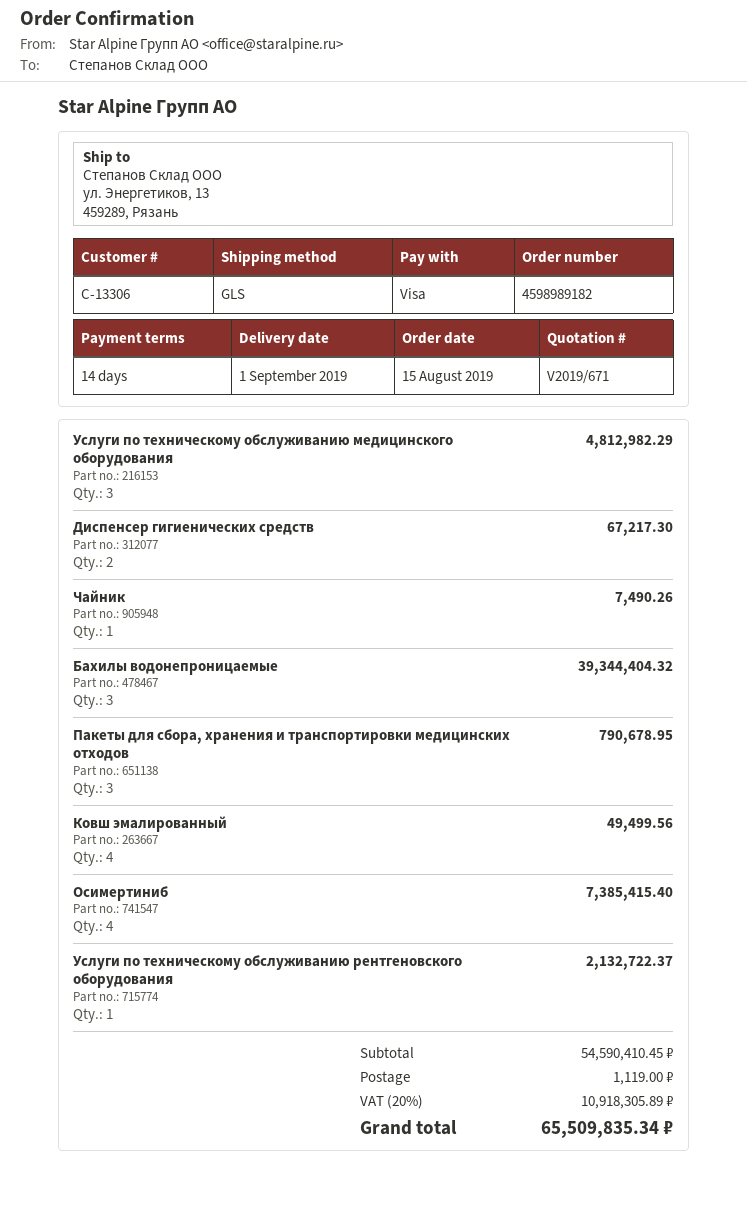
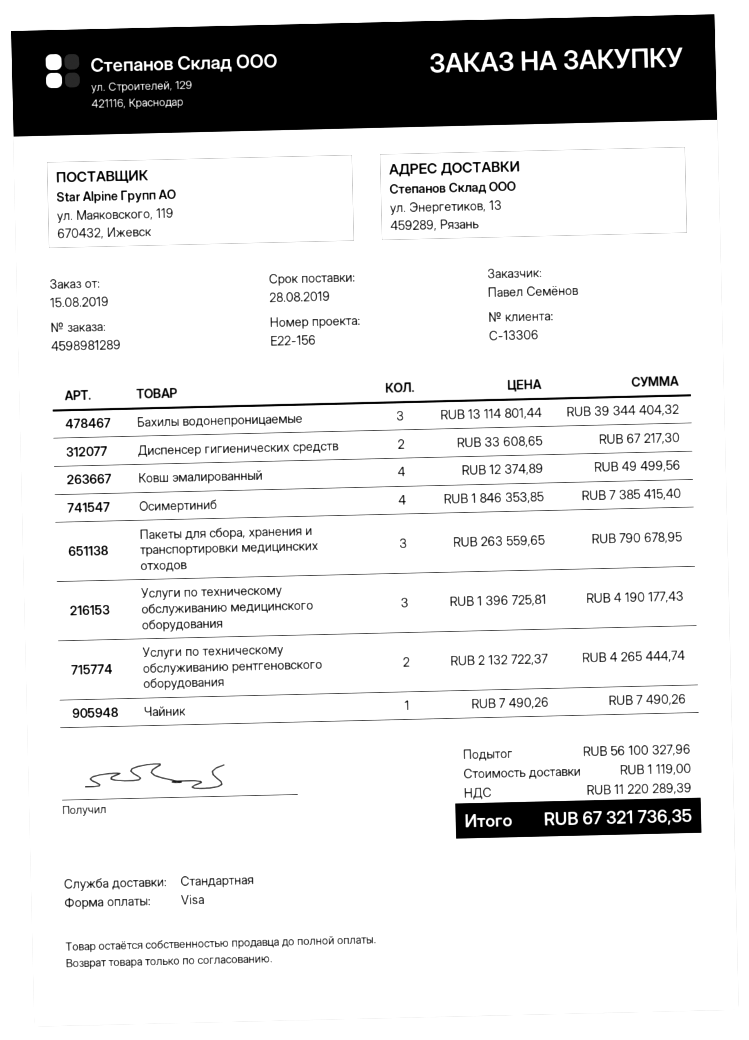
order number: 4598989182 -> 4598981289
delivery date: 2019-09-01 -> 2019-08-28
shipping method: GLS -> standard
Услуги по техническому обслуживанию медицинского оборудования: 3 for 4812982.29 -> 3 for 4190177.43
Услуги по техническому обслуживанию рентгеновского оборудования: 1 for 2132722.37 -> 2 for 4265444.74
subtotal: 54590410.45 -> 56100327.96
tax: 10918305.89 -> 11220289.39
total: 65509835.34 -> 67321736.35

